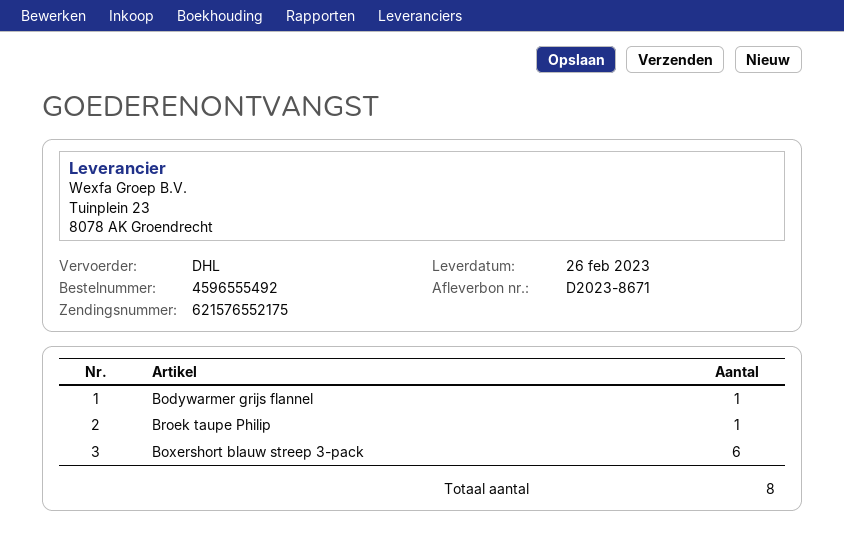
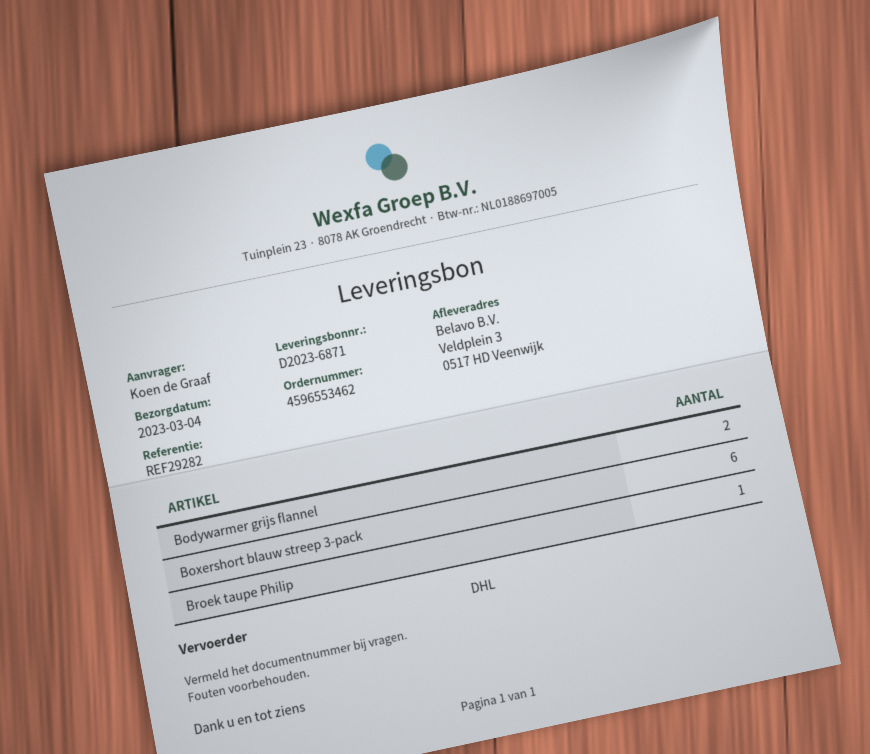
order number: 4596555492 -> 4596553462
delivery note number: D2023-8671 -> D2023-6871
delivery date: 2023-02-26 -> 2023-03-04
Bodywarmer grijs flannel: 1 -> 2

